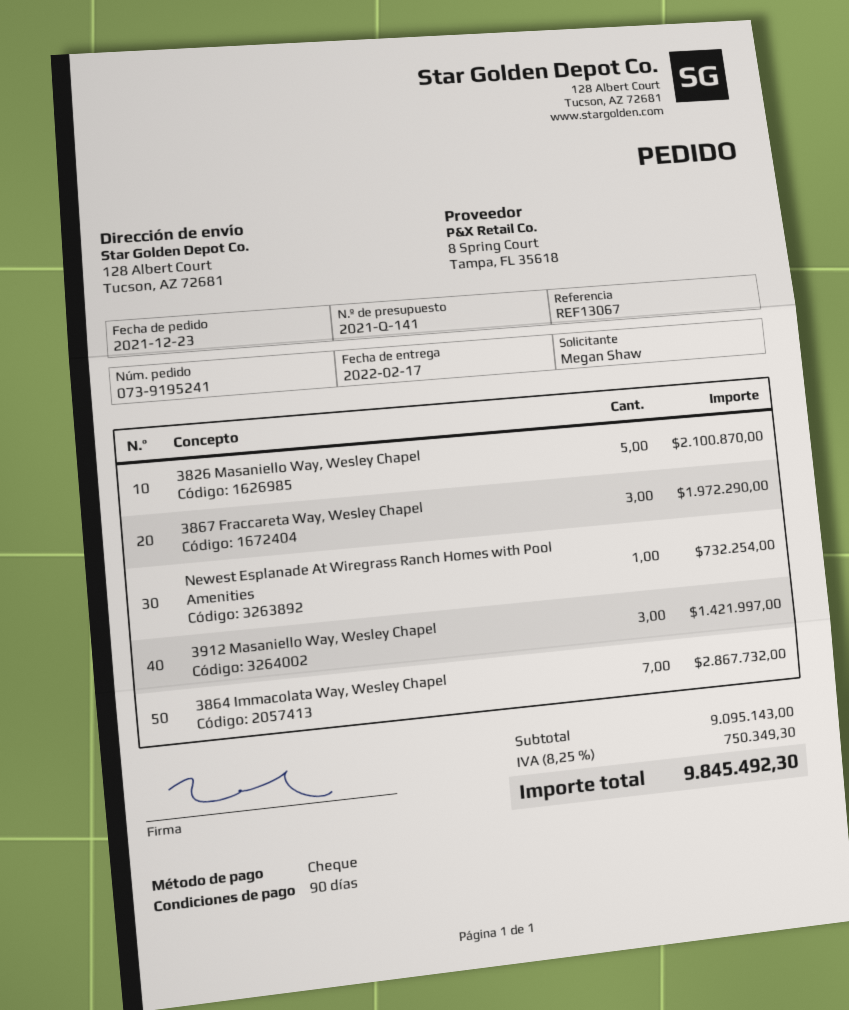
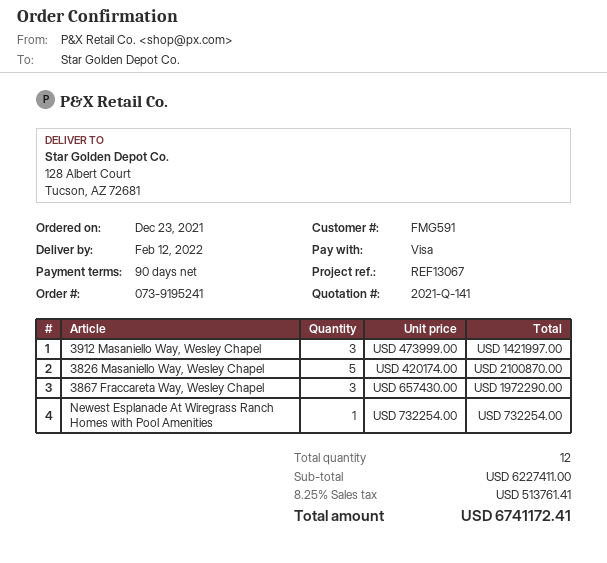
delivery date: 2022-02-17 -> 2022-02-12
payment method: cheque -> Visa
3864 Immacolata Way, Wesley Chapel: 7 for 2867732.00 -> none
subtotal: 9095143.00 -> 6227411.00
tax: 8.25% = 750349.30 -> 8.25% = 513761.41
total: 9845492.30 -> 6741172.41

